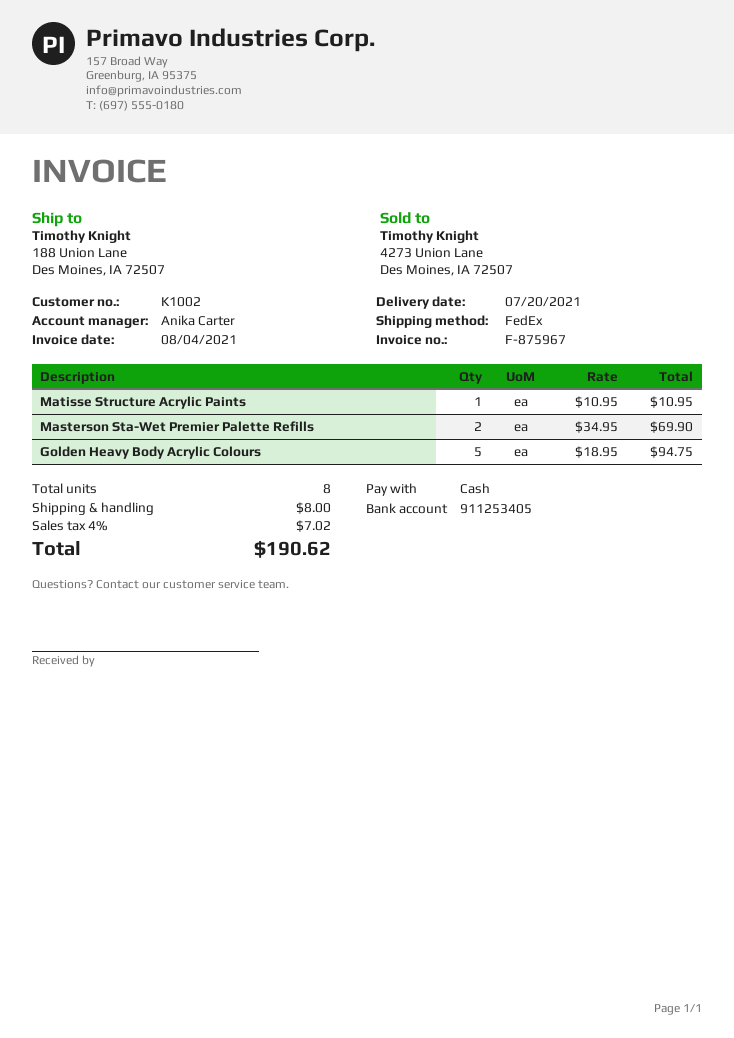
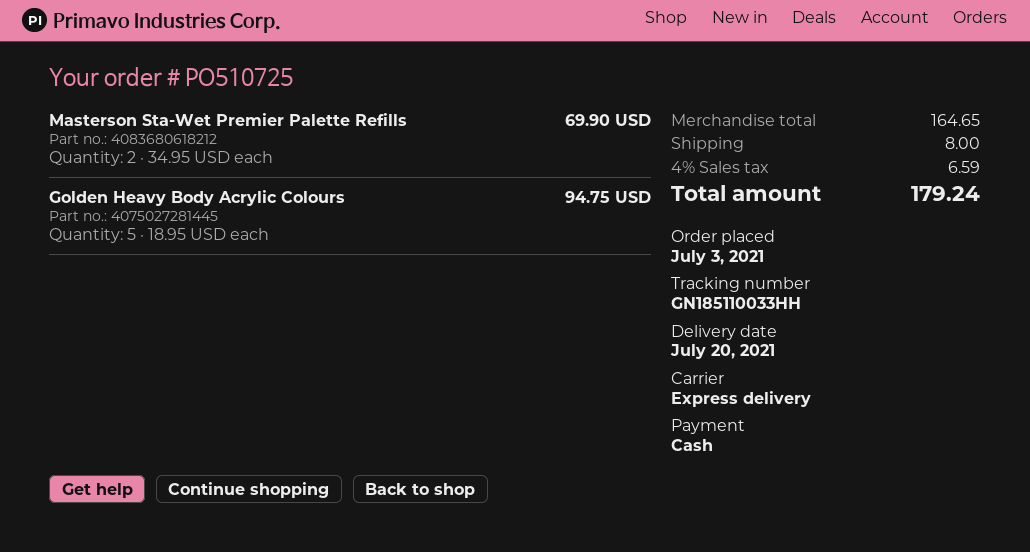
shipping method: FedEx -> express
Matisse Structure Acrylic Paints: 1 x 10.95 = 10.95 -> none
tax: 4% = 7.02 -> 4% = 6.59
total: 190.62 -> 179.24

